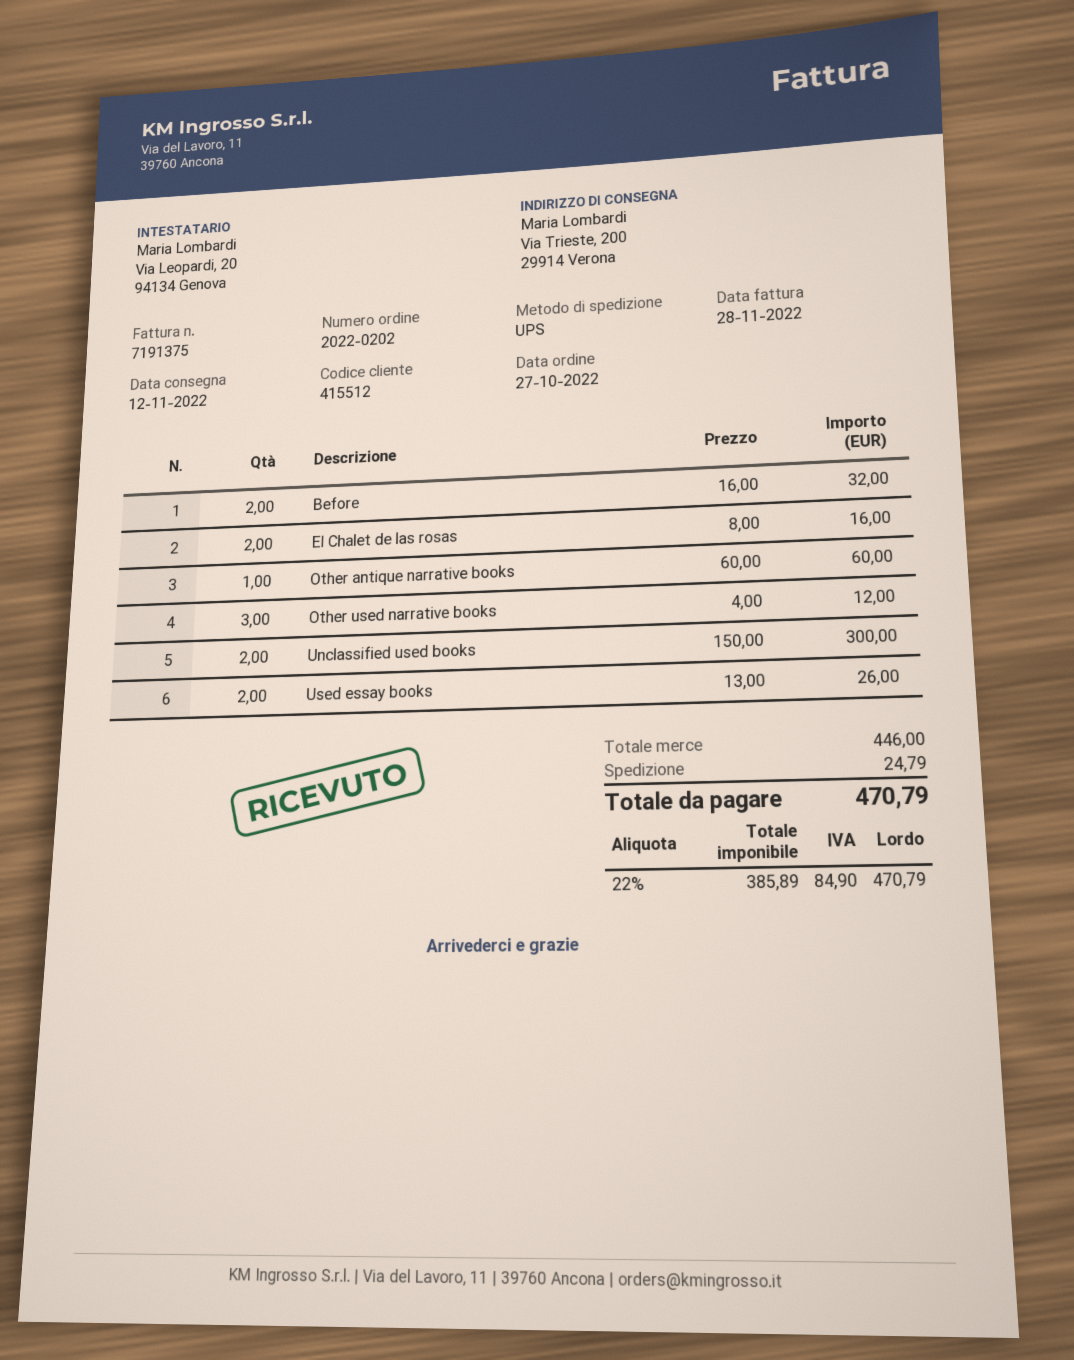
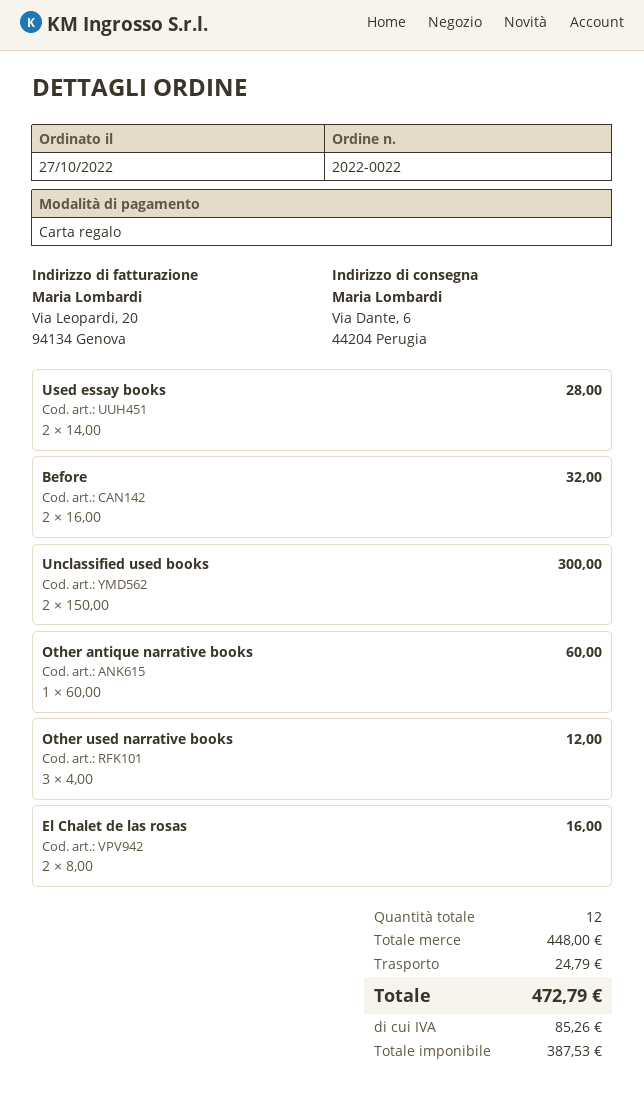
order number: 2022-0202 -> 2022-0022
ship to: Via Trieste, 200, 29914 Verona -> Via Dante, 6, 44204 Perugia
Used essay books: 2 x 13.00 = 26.00 -> 2 x 14.00 = 28.00
subtotal: 446.00 -> 448.00
net: 385.89 -> 387.53
tax: 84.90 -> 85.26
total: 470.79 -> 472.79

